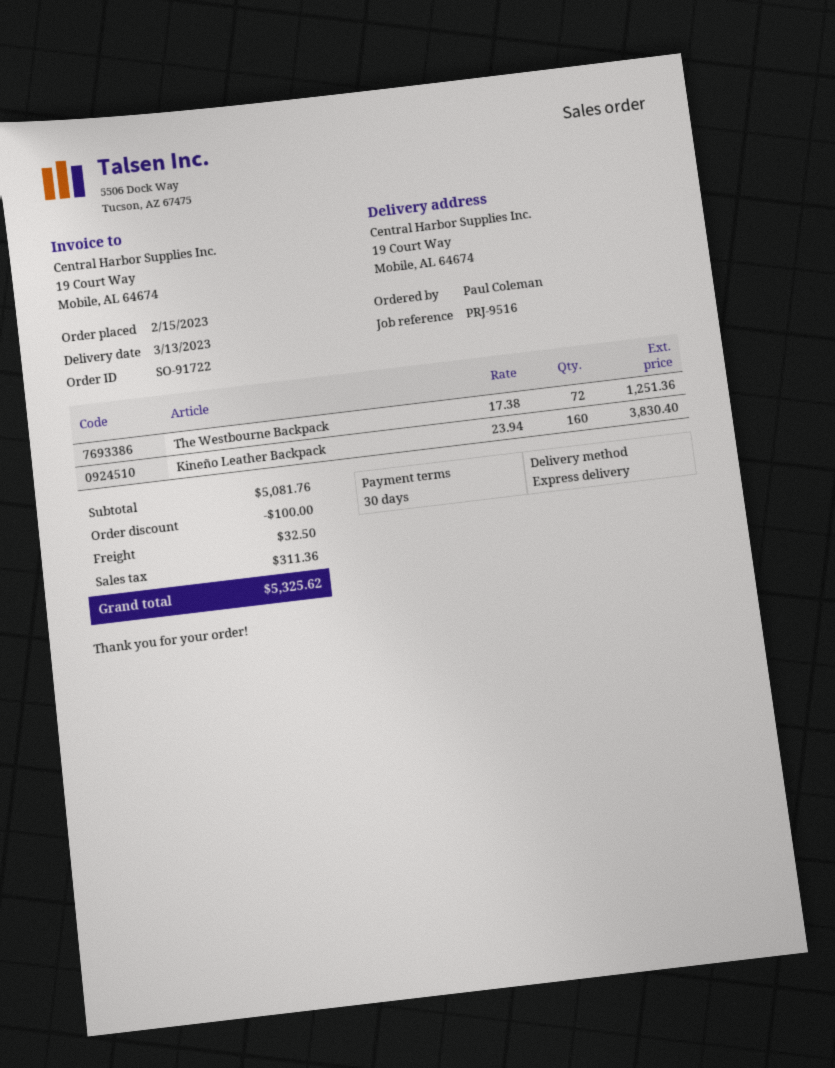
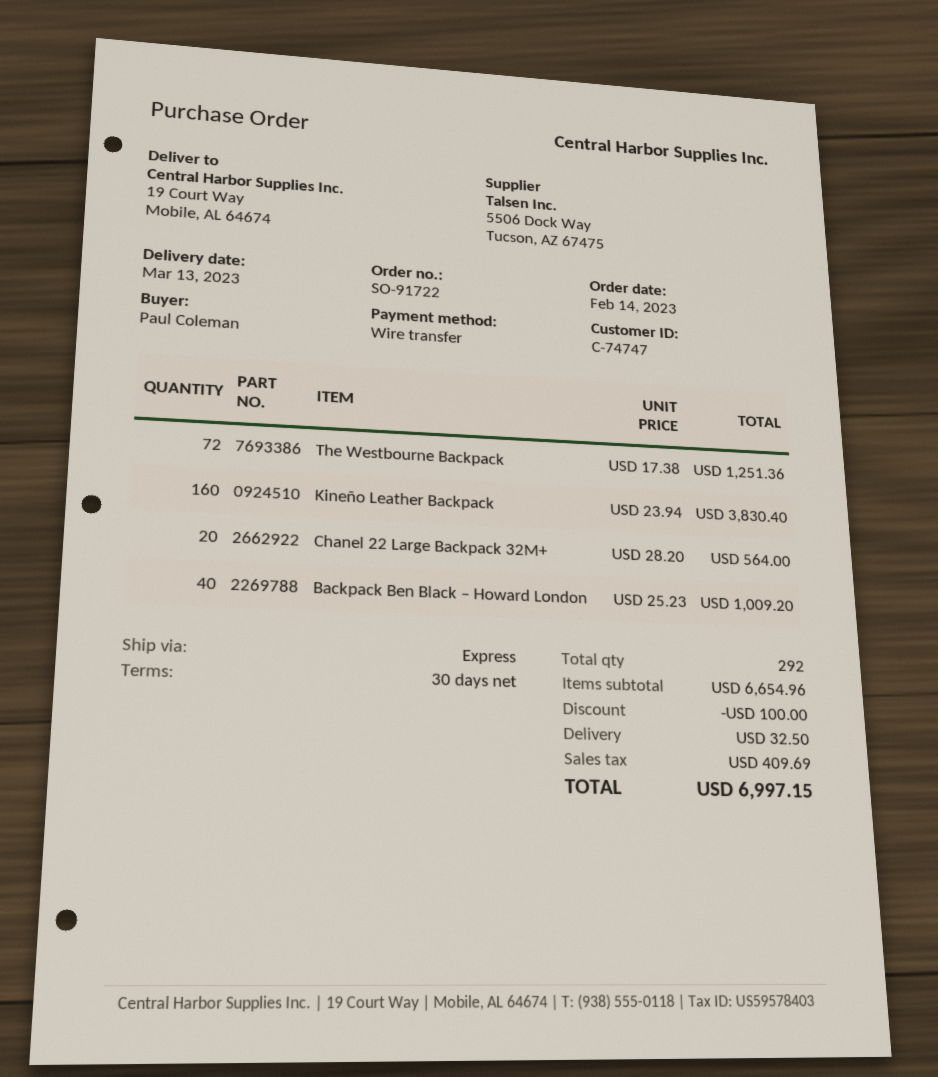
order date: 2023-02-15 -> 2023-02-14
Chanel 22 Large Backpack 32M+: none -> 20 x 28.20 = 564.00
Backpack Ben Black – Howard London: none -> 40 x 25.23 = 1009.20
subtotal: 5081.76 -> 6654.96
tax: 311.36 -> 409.69
total: 5325.62 -> 6997.15

